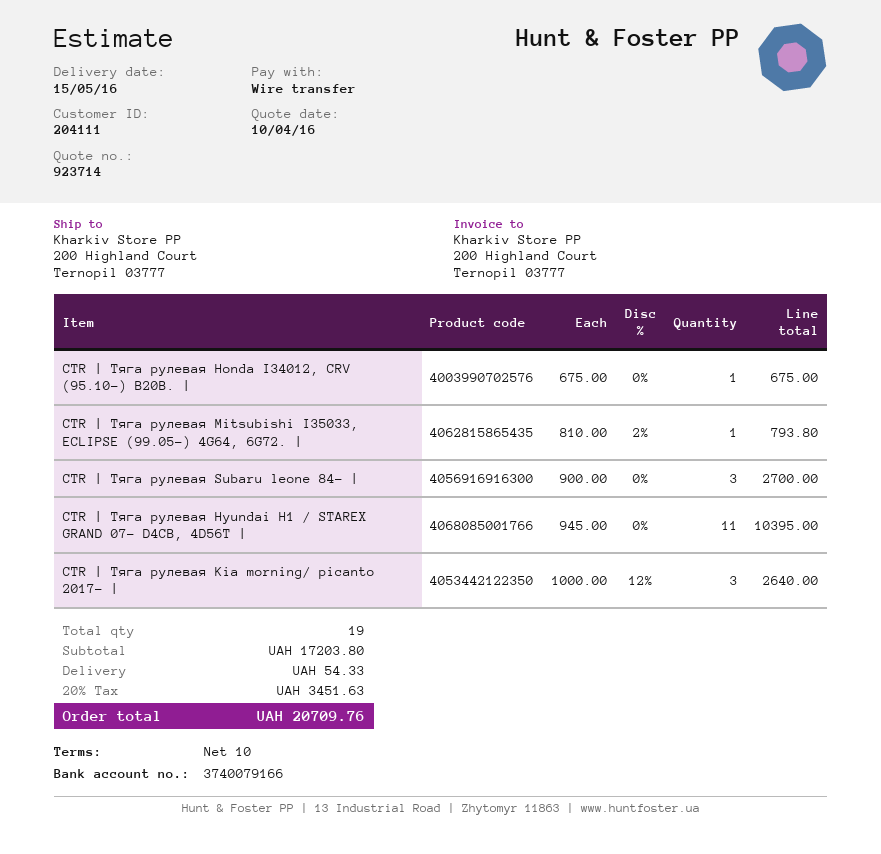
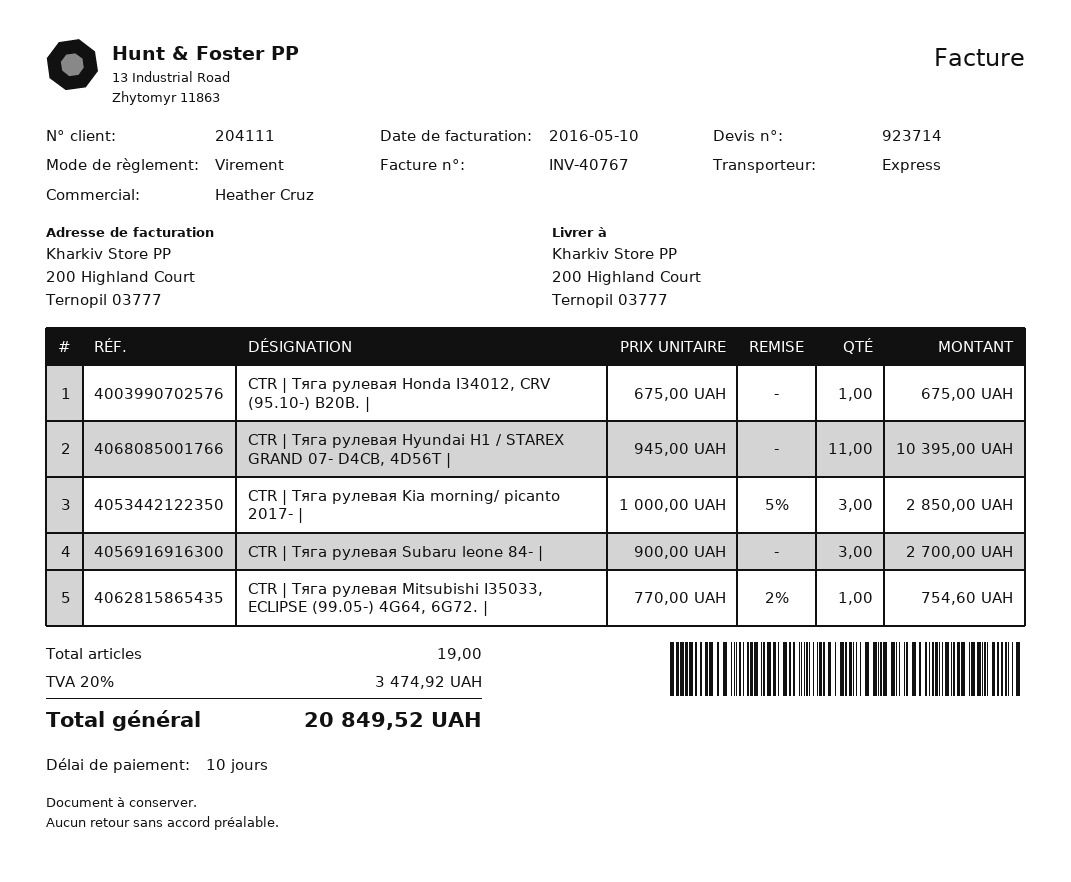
CTR | Тяга рулевая Mitsubishi I35033, ECLIPSE (99.05-) 4G64, 6G72. |: 1 x 810.00 - 2% = 793.80 -> 1 x 770.00 - 2% = 754.60
CTR | Тяга рулевая Kia morning/ picanto 2017- |: 3 x 1000.00 - 12% = 2640.00 -> 3 x 1000.00 - 5% = 2850.00
shipping: 54.33 -> none
tax: 20% = 3451.63 -> 20% = 3474.92
total: 20709.76 -> 20849.52

